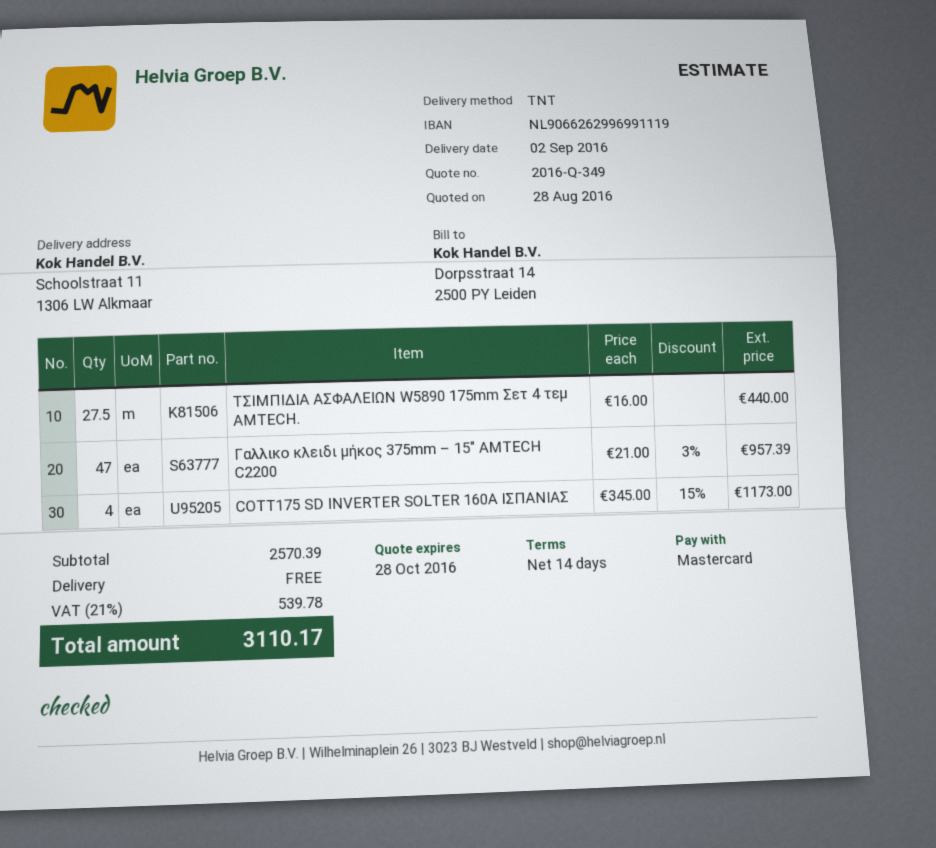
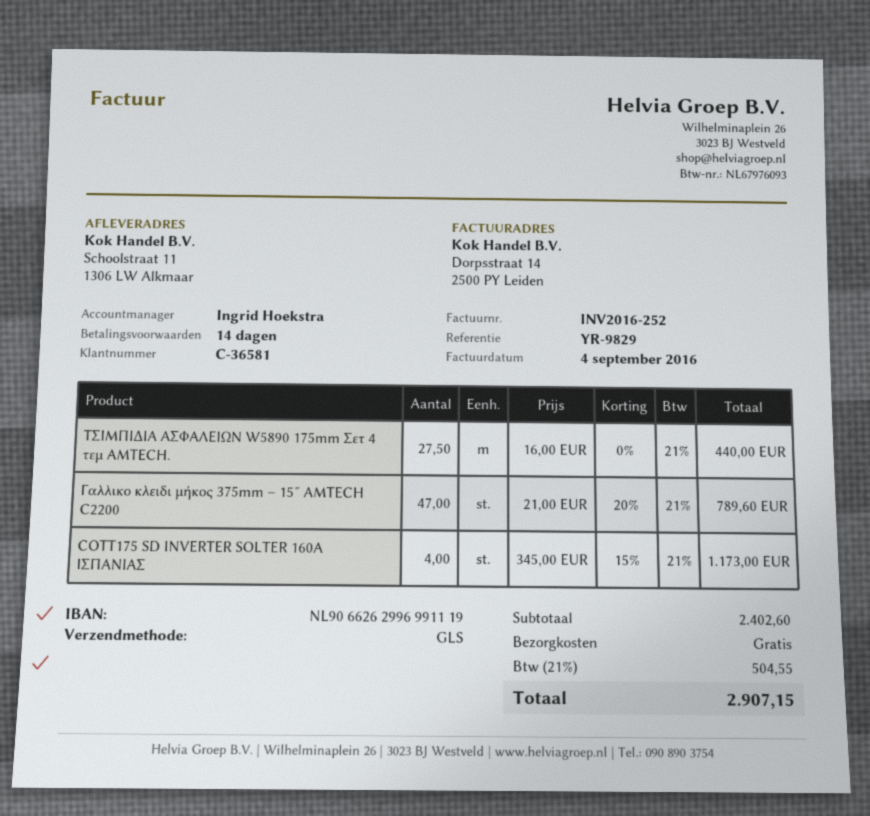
shipping method: TNT -> GLS
Γαλλικο κλειδι μήκος 375mm – 15″ AMTECH C2200: 47 x 21.00 - 3% = 957.39 -> 47 x 21.00 - 20% = 789.60
subtotal: 2570.39 -> 2402.60
tax: 21% = 539.78 -> 21% = 504.55
total: 3110.17 -> 2907.15

